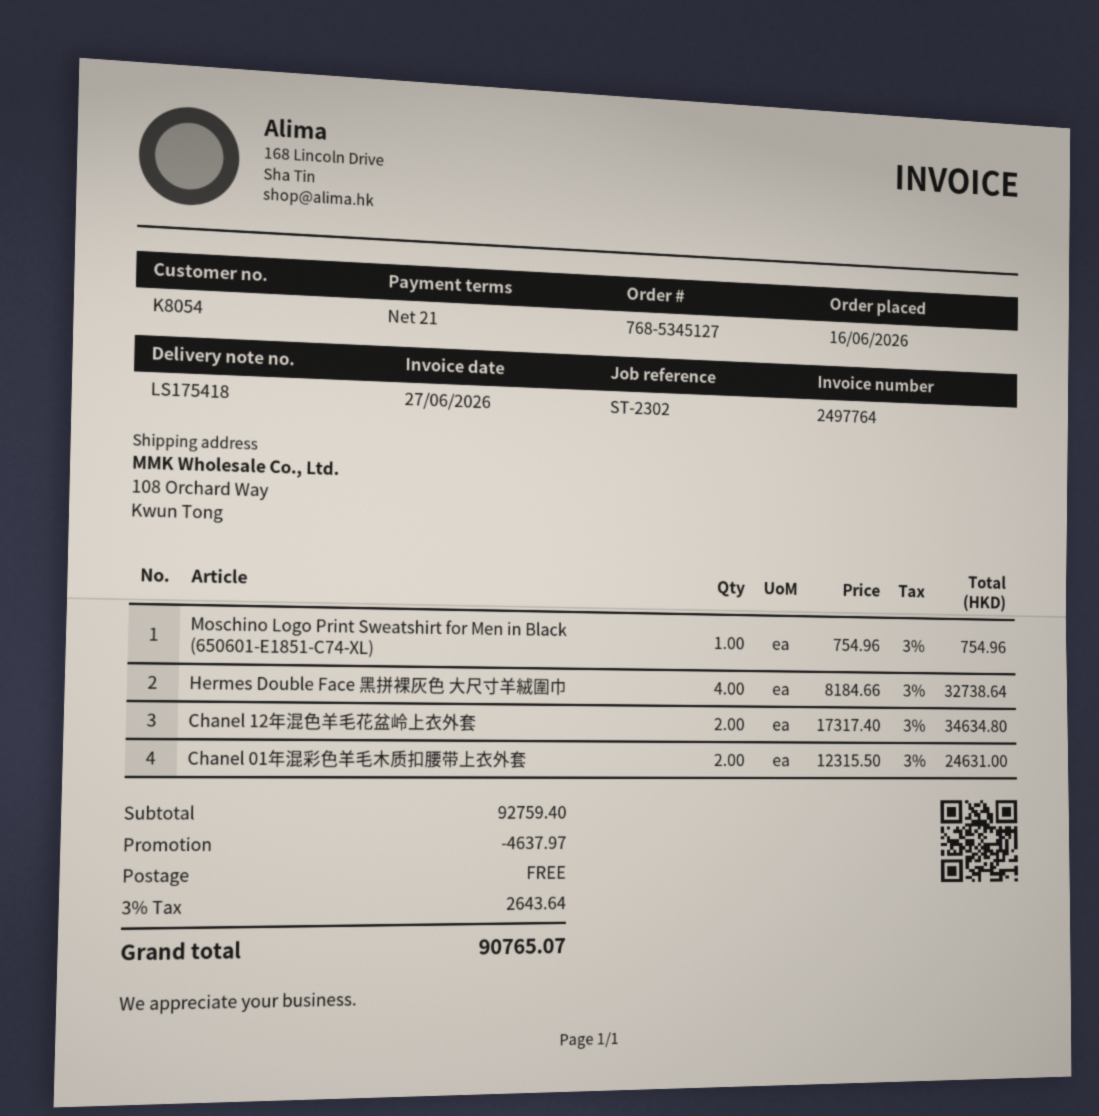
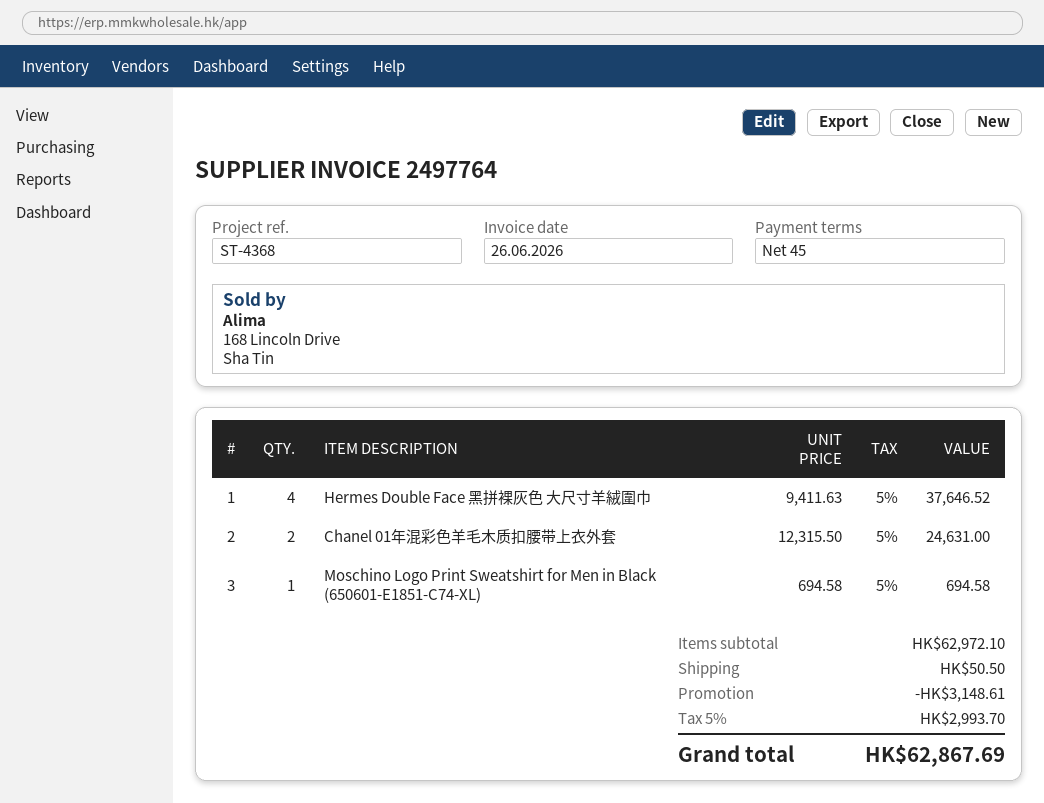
invoice date: 2026-06-27 -> 2026-06-26
payment terms: 21 days -> 45 days
reference: ST-2302 -> ST-4368
Moschino Logo Print Sweatshirt for Men in Black (650601-E1851-C74-XL): 1 x 754.96 = 754.96 -> 1 x 694.58 = 694.58
Hermes Double Face 黑拼裸灰色 大尺寸羊絨圍巾: 4 x 8184.66 = 32738.64 -> 4 x 9411.63 = 37646.52
Chanel 12年混色羊毛花盆岭上衣外套: 2 x 17317.40 = 34634.80 -> none
subtotal: 92759.40 -> 62972.10
discount: 4637.97 -> 3148.61
shipping: 0.00 -> 50.50
tax: 3% = 2643.64 -> 5% = 2993.70
total: 90765.07 -> 62867.69

